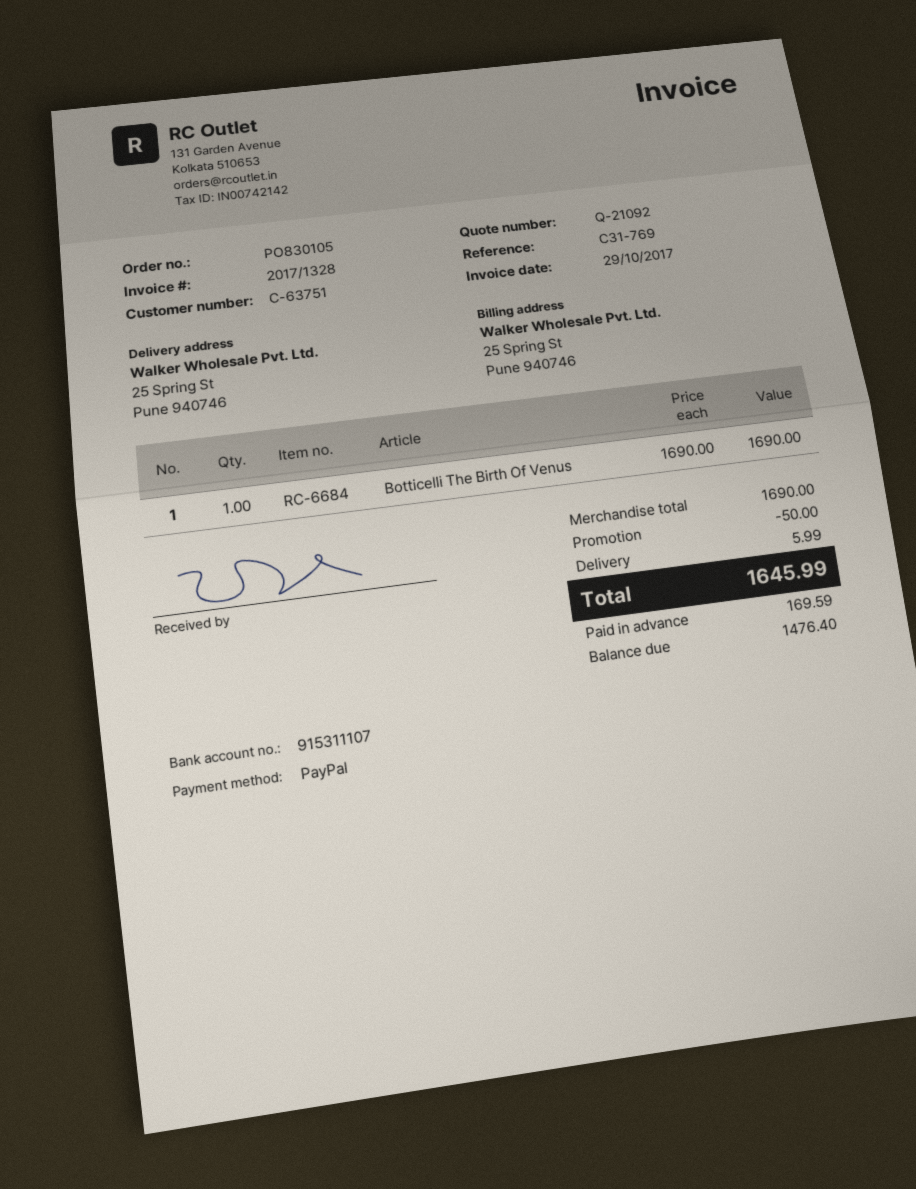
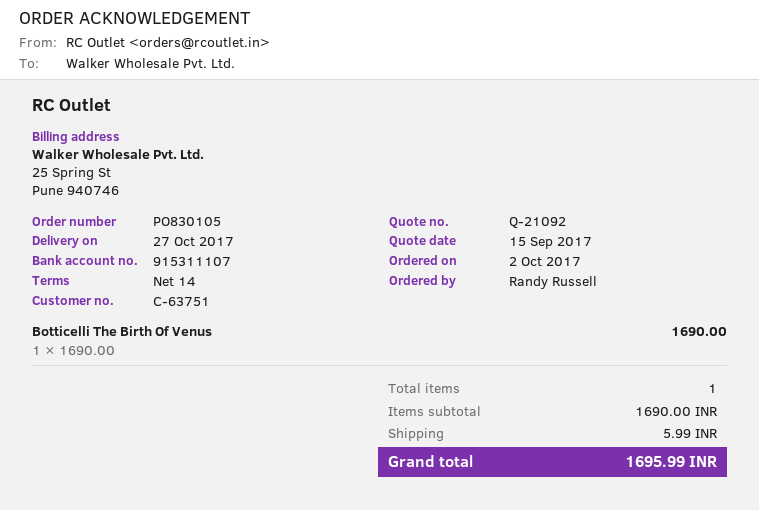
discount: 50.00 -> none
total: 1645.99 -> 1695.99

